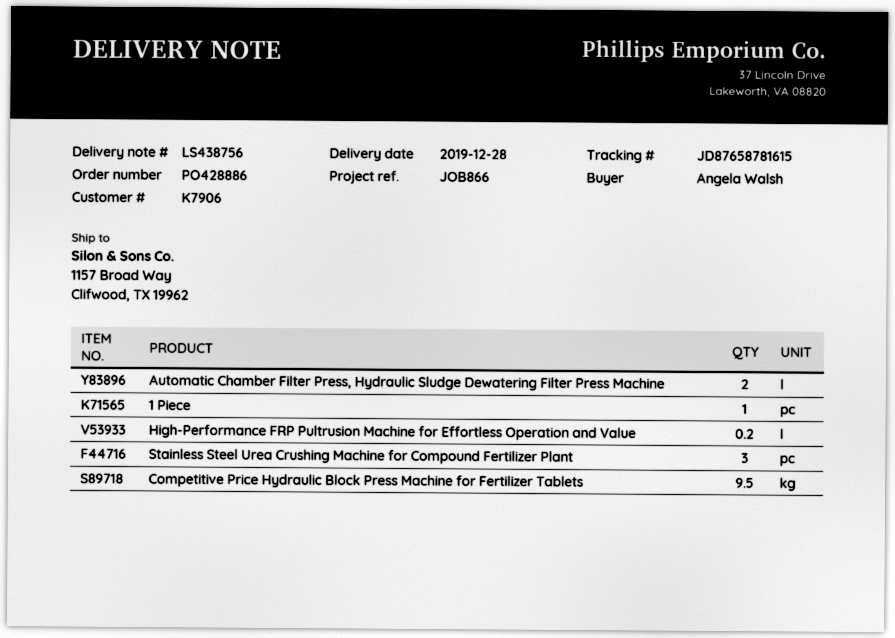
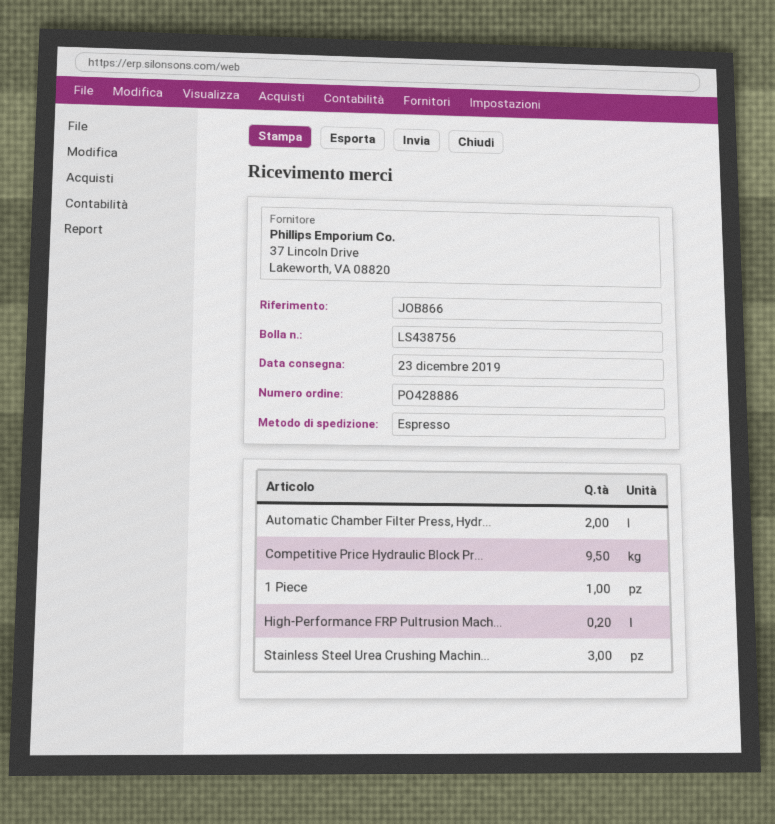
delivery date: 2019-12-28 -> 2019-12-23

